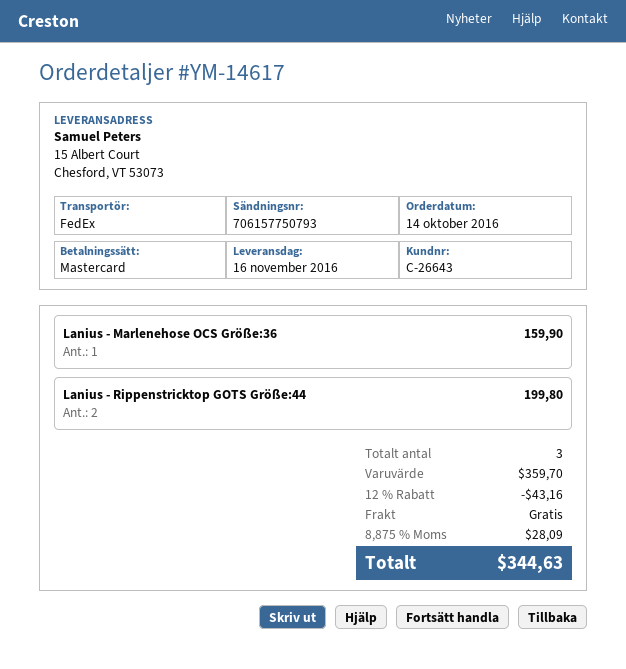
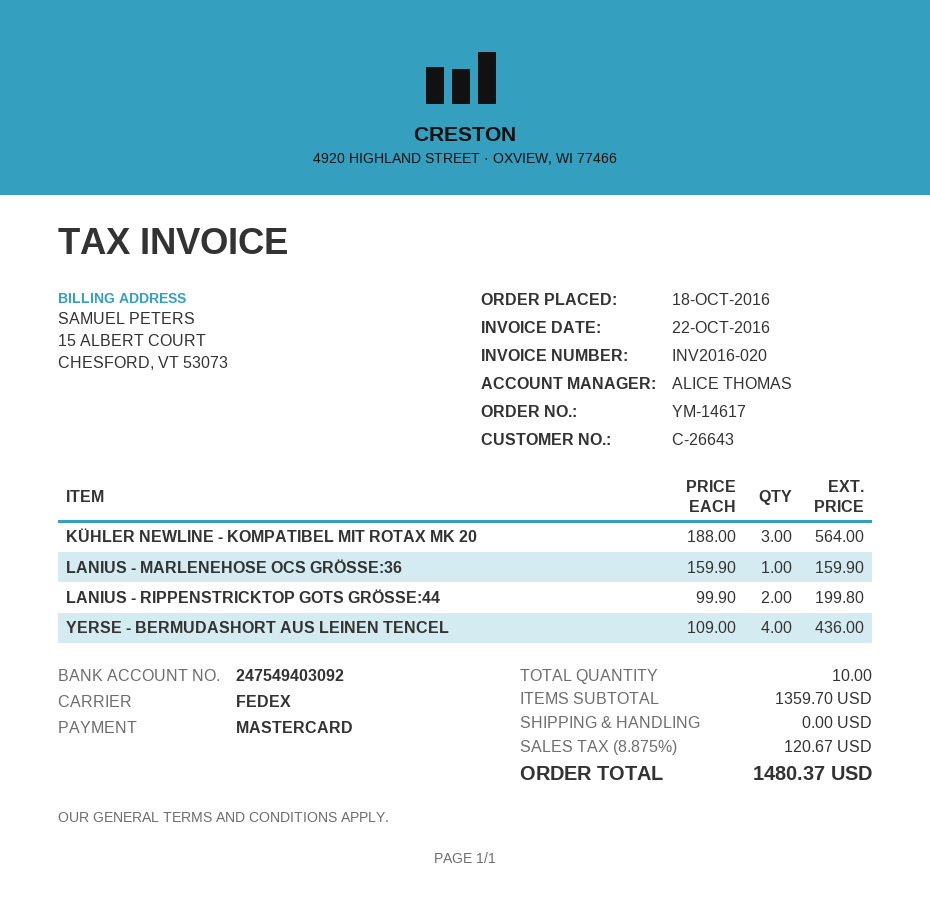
order date: 2016-10-14 -> 2016-10-18
KÜHLER NEWLINE - KOMPATIBEL MIT ROTAX MK 20: none -> 3 for 564.00
YERSE - BERMUDASHORT AUS LEINEN TENCEL: none -> 4 for 436.00
total quantity: 3 -> 10
subtotal: 359.70 -> 1359.70
discount: 12% = 43.16 -> none
tax: 8.875% = 28.09 -> 8.875% = 120.67
total: 344.63 -> 1480.37

